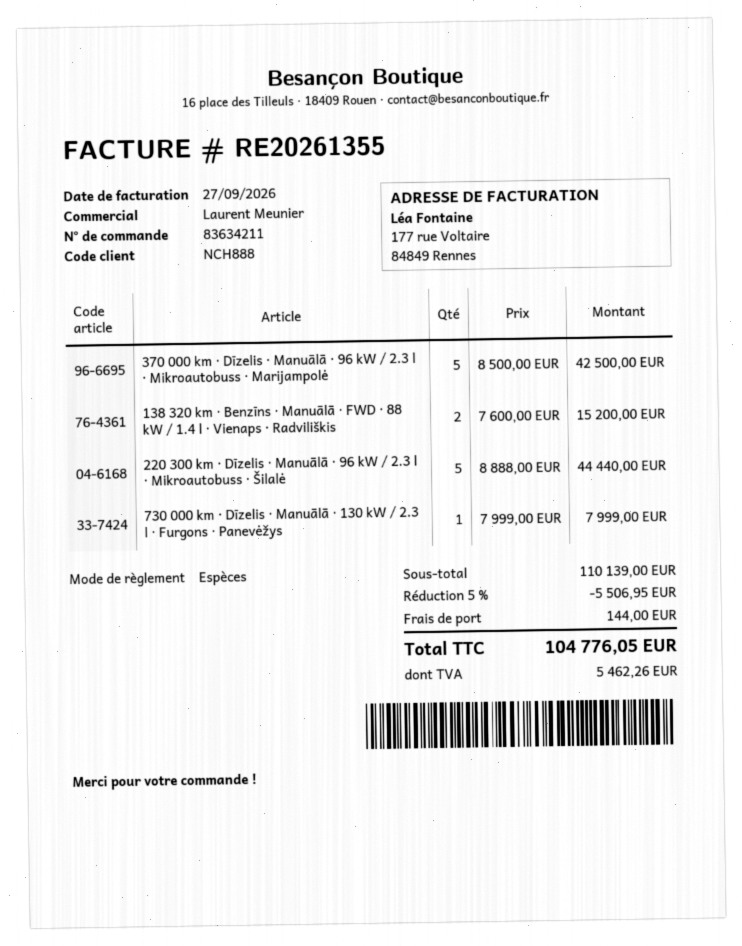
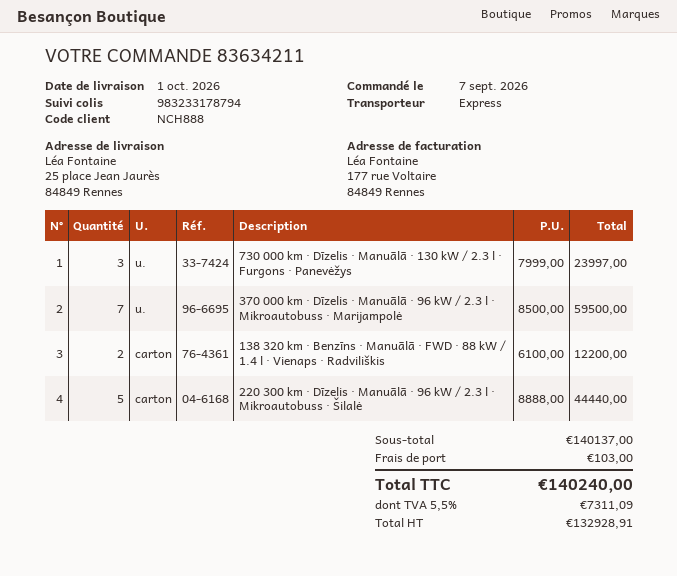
370 000 km · Dīzelis · Manuālā · 96 kW / 2.3 l · Mikroautobuss · Marijampolė: 5 x 8500.00 = 42500.00 -> 7 x 8500.00 = 59500.00
138 320 km · Benzīns · Manuālā · FWD · 88 kW / 1.4 l · Vienaps · Radviliškis: 2 x 7600.00 = 15200.00 -> 2 x 6100.00 = 12200.00
730 000 km · Dīzelis · Manuālā · 130 kW / 2.3 l · Furgons · Panevėžys: 1 x 7999.00 = 7999.00 -> 3 x 7999.00 = 23997.00
subtotal: 110139.00 -> 140137.00
discount: 5% = 5506.95 -> none
shipping: 144.00 -> 103.00
tax: 5462.26 -> 7311.09
total: 104776.05 -> 140240.00

